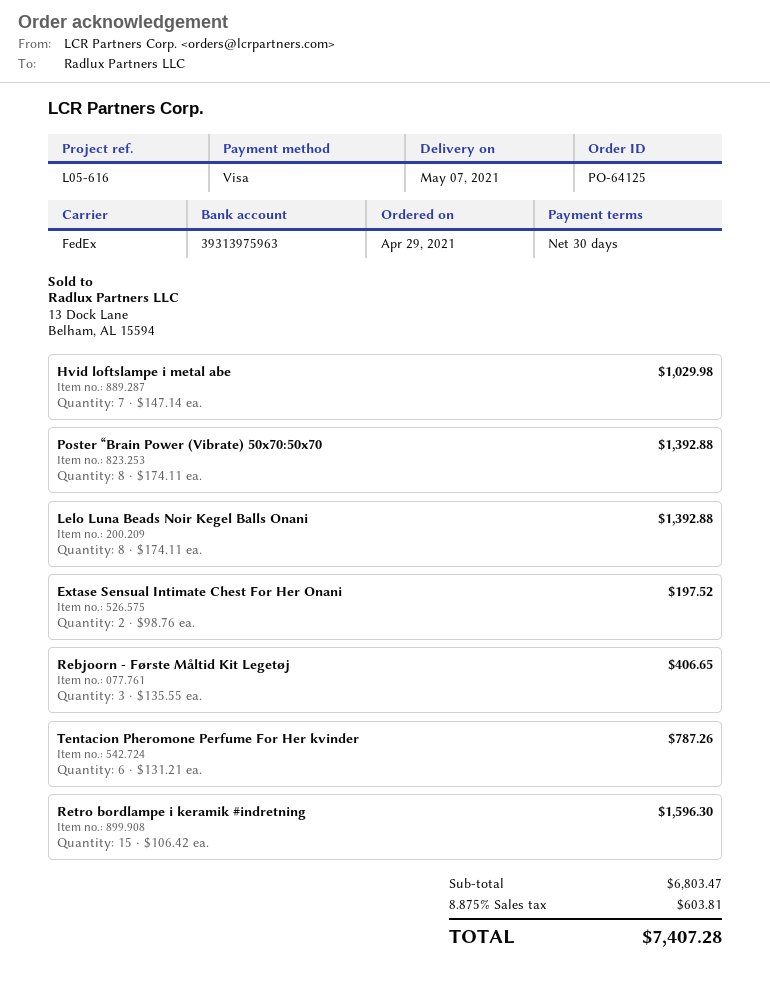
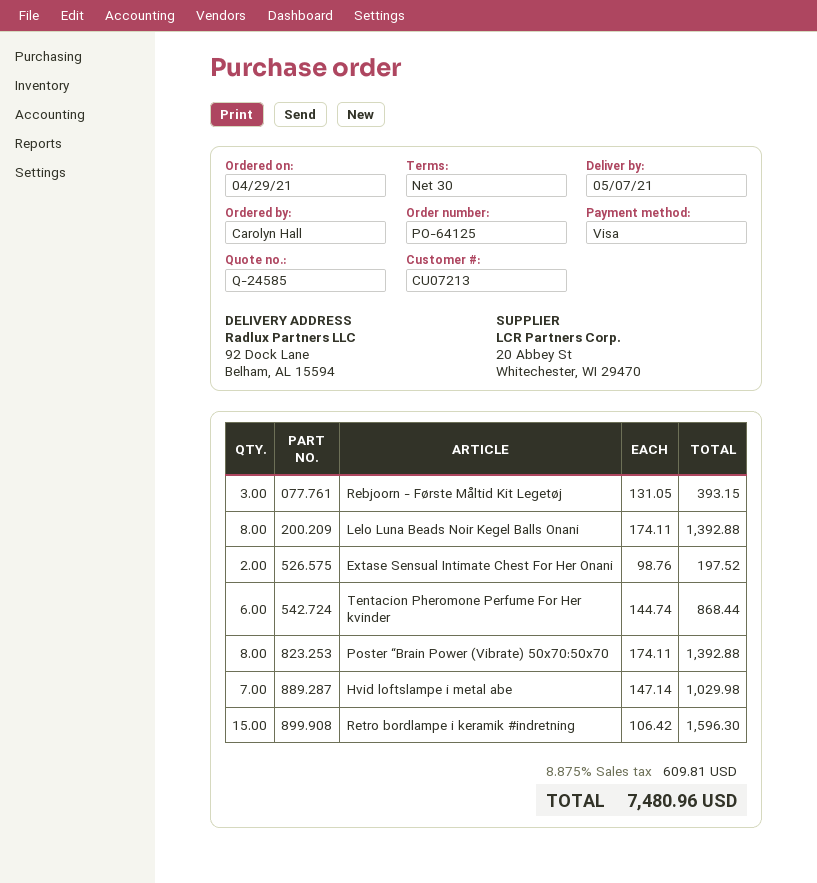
Rebjoorn - Første Måltid Kit Legetøj: 3 x 135.55 = 406.65 -> 3 x 131.05 = 393.15
Tentacion Pheromone Perfume For Her kvinder: 6 x 131.21 = 787.26 -> 6 x 144.74 = 868.44
tax: 8.875% = 603.81 -> 8.875% = 609.81
total: 7407.28 -> 7480.96

